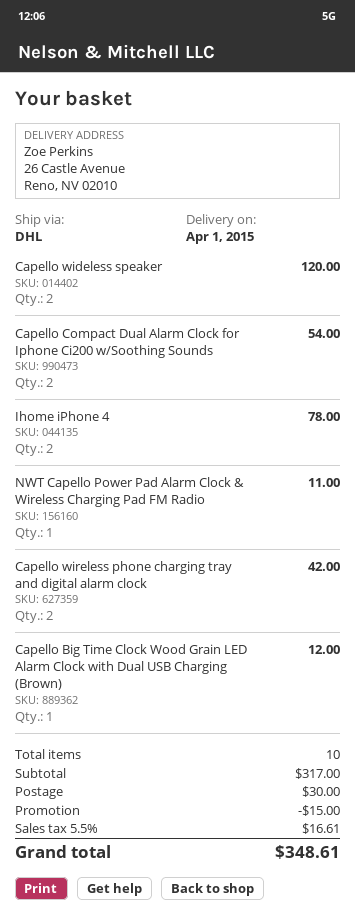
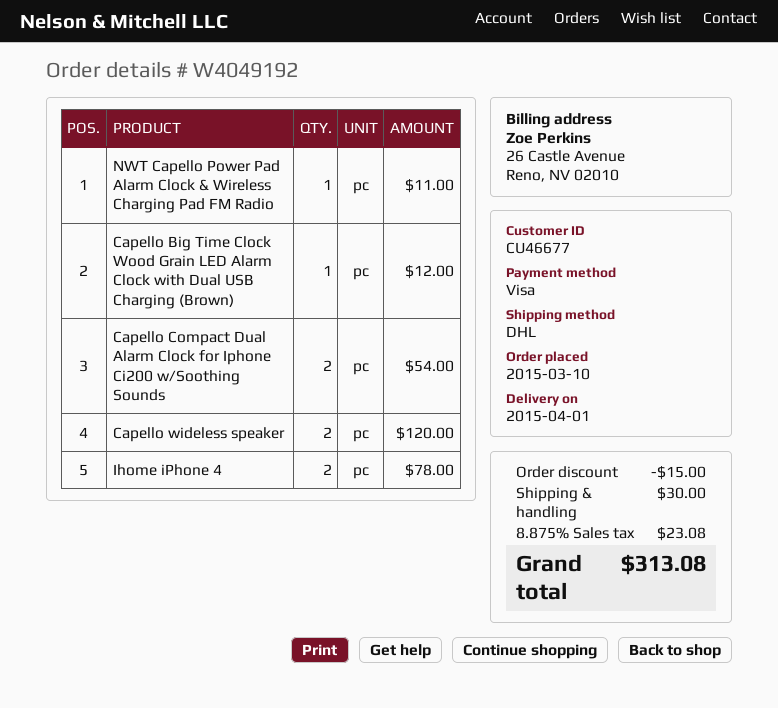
Capello wireless phone charging tray and digital alarm clock: 2 for 42.00 -> none
tax: 5.5% = 16.61 -> 8.875% = 23.08
total: 348.61 -> 313.08

